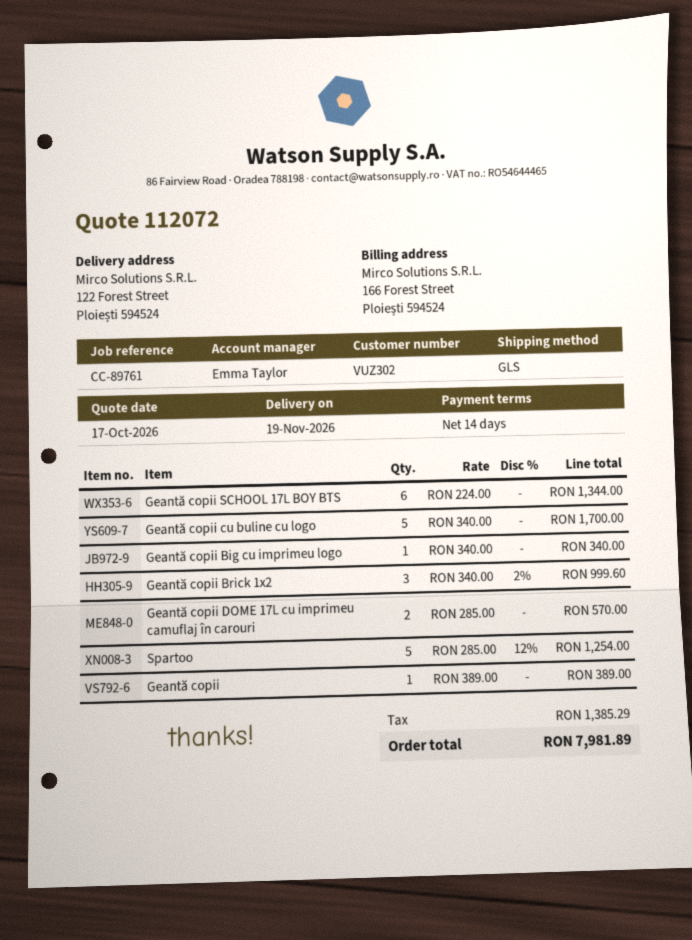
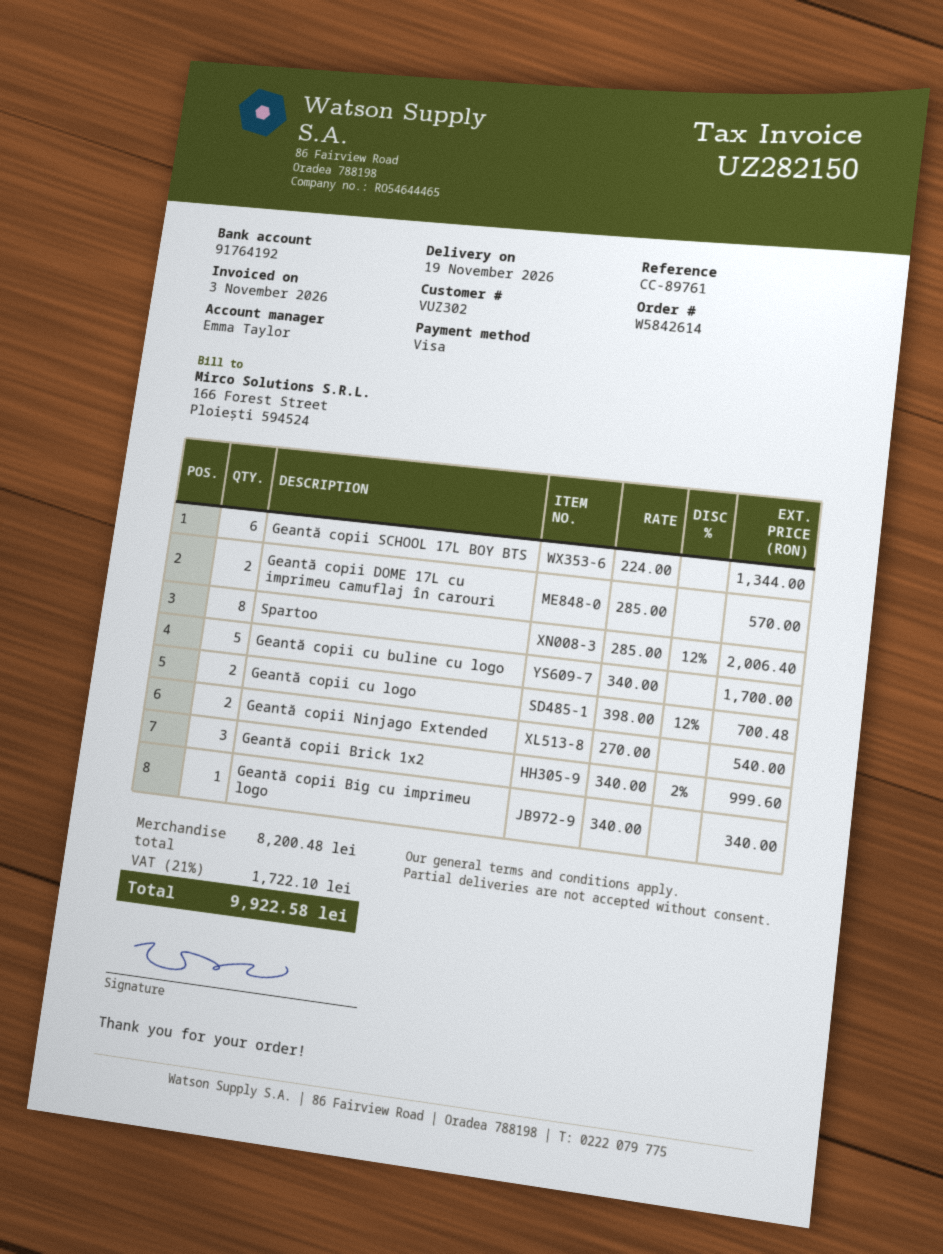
Spartoo: 5 x 285.00 - 12% = 1254.00 -> 8 x 285.00 - 12% = 2006.40
Geantă copii: 1 x 389.00 = 389.00 -> none
Geantă copii cu logo: none -> 2 x 398.00 - 12% = 700.48
Geantă copii Ninjago Extended: none -> 2 x 270.00 = 540.00
tax: 1385.29 -> 1722.10
total: 7981.89 -> 9922.58

